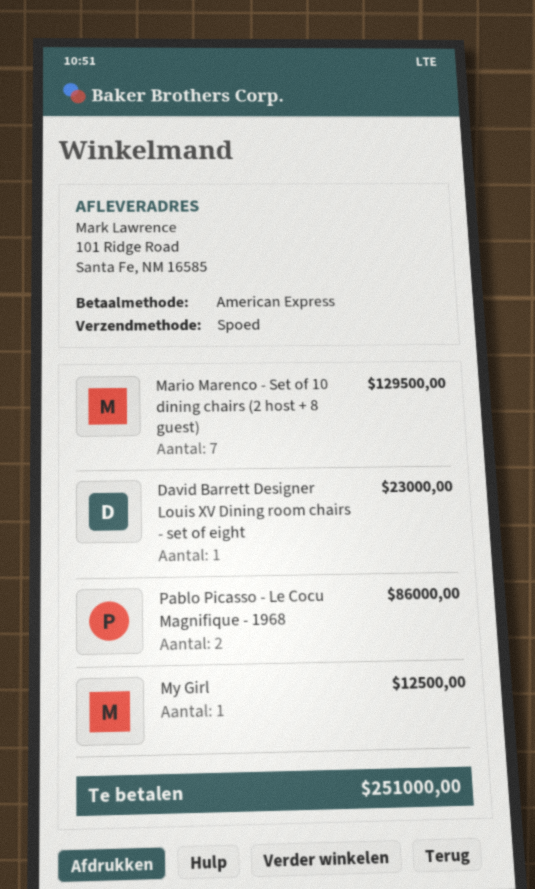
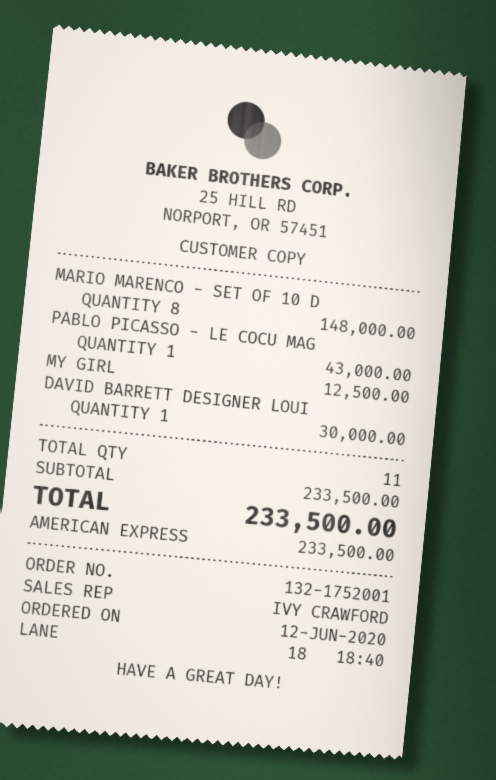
Mario Marenco - Set of 10 dining chairs (2 host + 8 guest): 7 for 129500.00 -> 8 for 148000.00
David Barrett Designer Louis XV Dining room chairs - set of eight: 1 for 23000.00 -> 1 for 30000.00
Pablo Picasso - Le Cocu Magnifique - 1968: 2 for 86000.00 -> 1 for 43000.00
total: 251000.00 -> 233500.00

